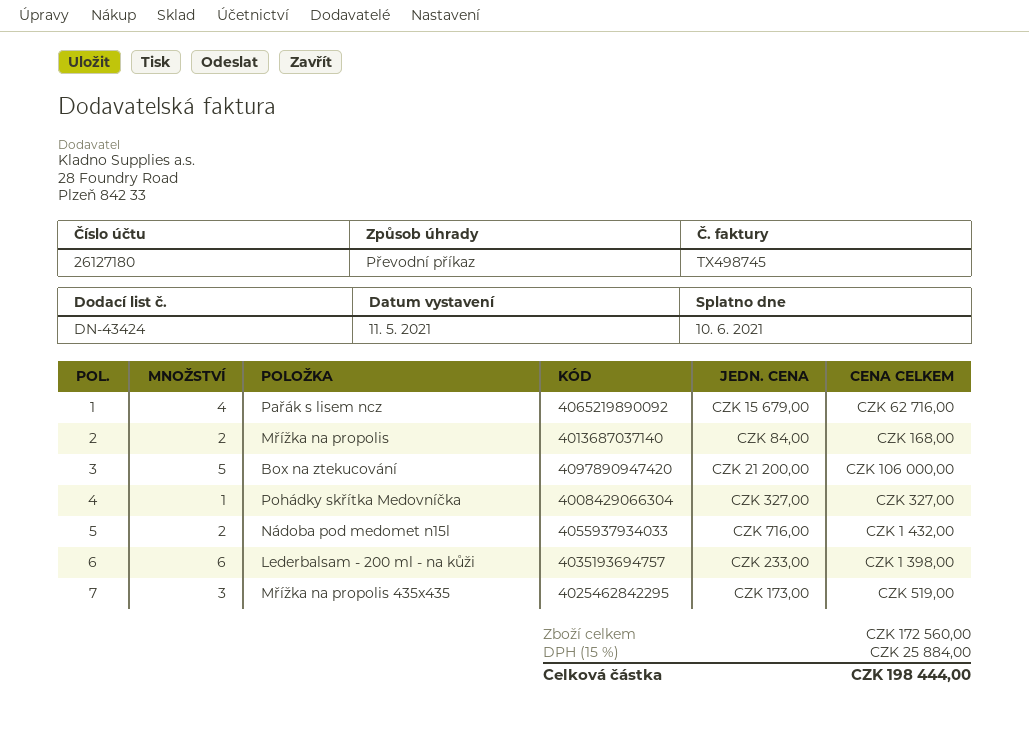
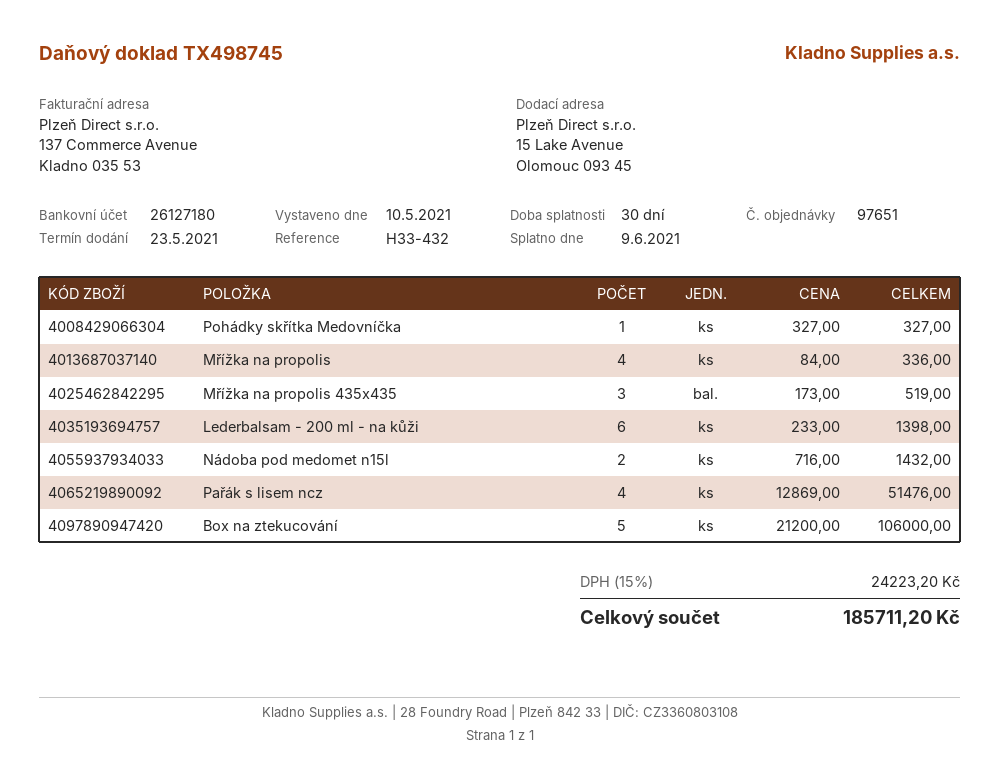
invoice date: 2021-05-11 -> 2021-05-10
due date: 2021-06-10 -> 2021-06-09
Pařák s lisem ncz: 4 x 15679.00 = 62716.00 -> 4 x 12869.00 = 51476.00
Mřížka na propolis: 2 x 84.00 = 168.00 -> 4 x 84.00 = 336.00
tax: 15% = 25884.00 -> 15% = 24223.20
total: 198444.00 -> 185711.20

